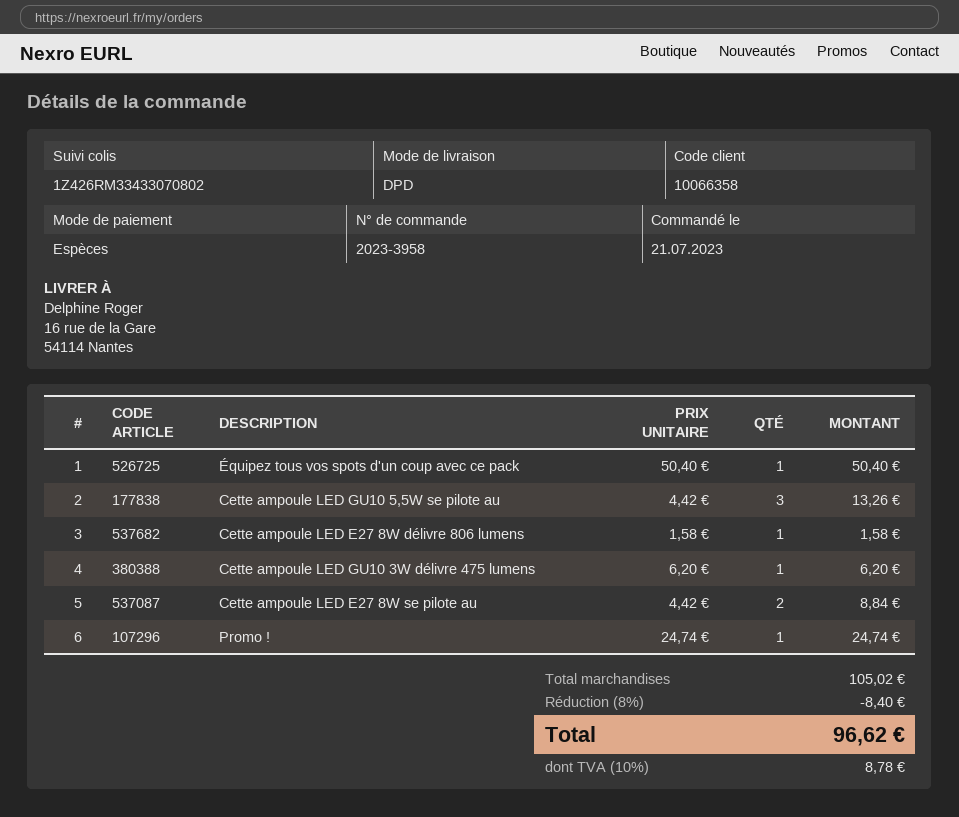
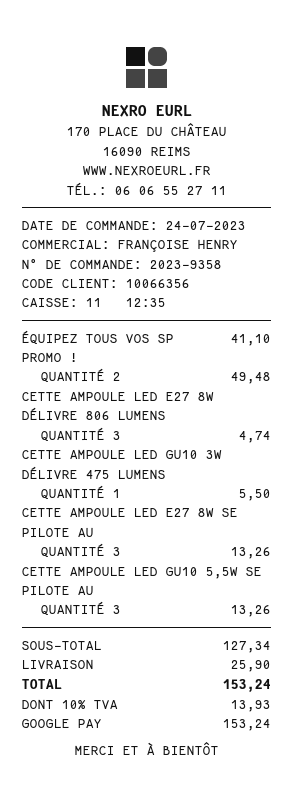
order number: 2023-3958 -> 2023-9358
order date: 2023-07-21 -> 2023-07-24
customer number: 10066358 -> 10066356
payment method: cash -> Google Pay
Équipez tous vos spots d'un coup avec ce pack: 1 for 50.40 -> 1 for 41.10
Cette ampoule LED E27 8W délivre 806 lumens: 1 for 1.58 -> 3 for 4.74
Cette ampoule LED GU10 3W délivre 475 lumens: 1 for 6.20 -> 1 for 5.50
Cette ampoule LED E27 8W se pilote au: 2 for 8.84 -> 3 for 13.26
Promo !: 1 for 24.74 -> 2 for 49.48
subtotal: 105.02 -> 127.34
discount: 8% = 8.40 -> none
shipping: none -> 25.90
tax: 10% = 8.78 -> 10% = 13.93
total: 96.62 -> 153.24

